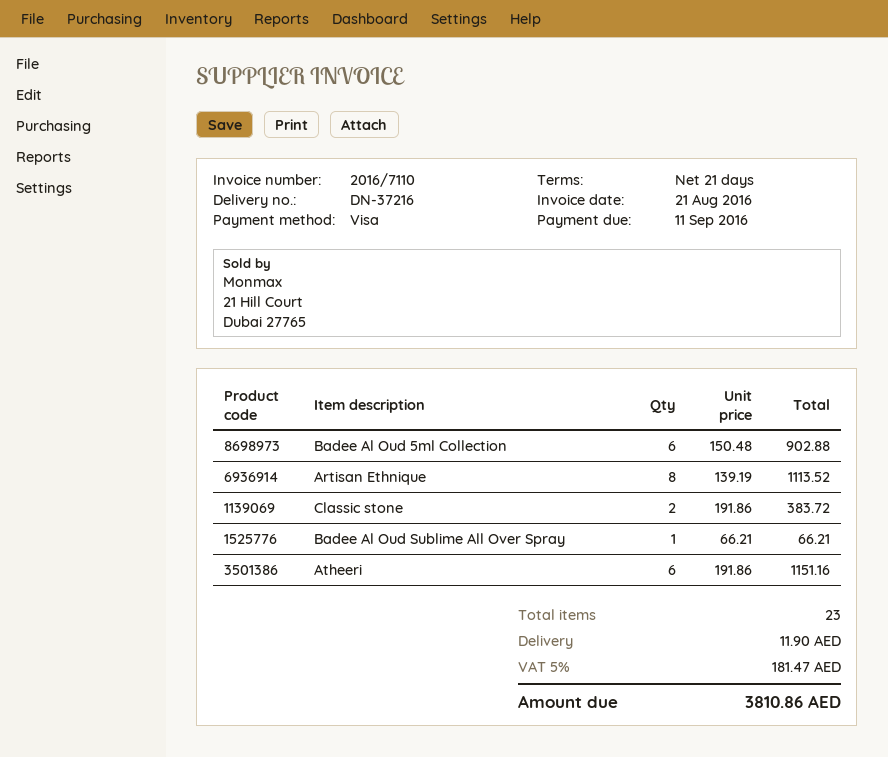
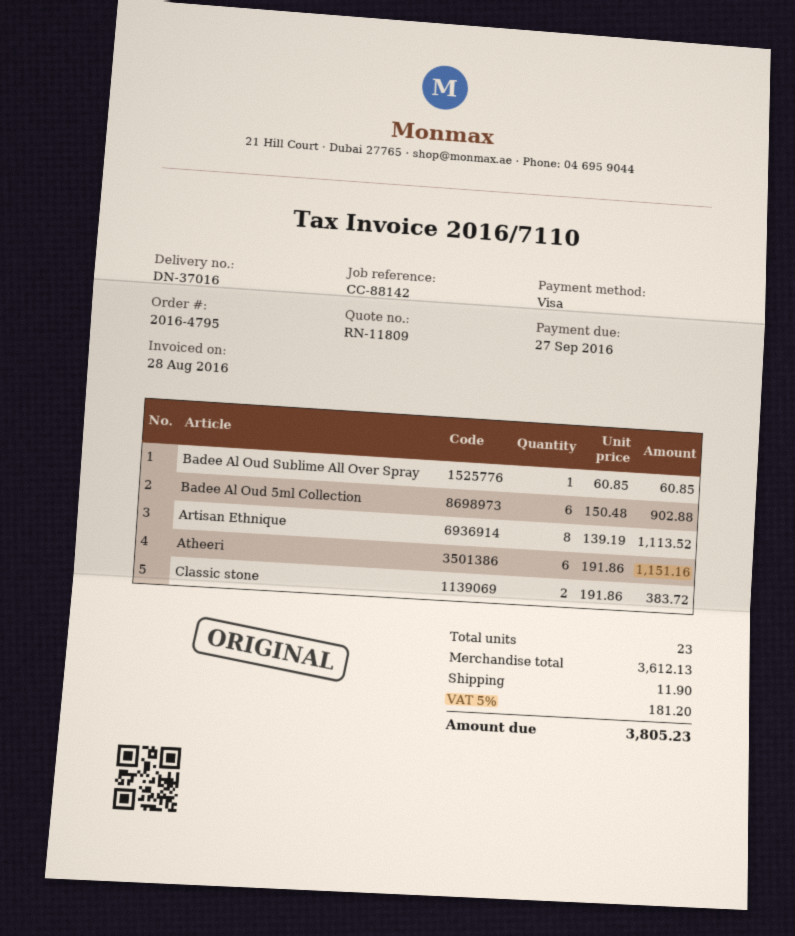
delivery note number: DN-37216 -> DN-37016
invoice date: 2016-08-21 -> 2016-08-28
due date: 2016-09-11 -> 2016-09-27
Badee Al Oud Sublime All Over Spray: 1 x 66.21 = 66.21 -> 1 x 60.85 = 60.85
tax: 5% = 181.47 -> 5% = 181.20
total: 3810.86 -> 3805.23

